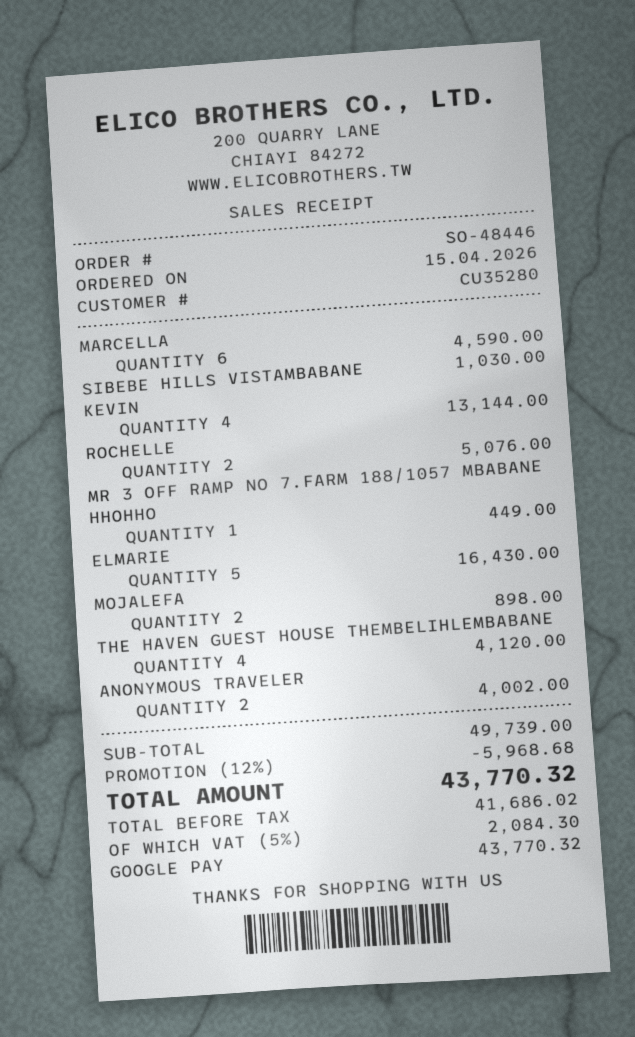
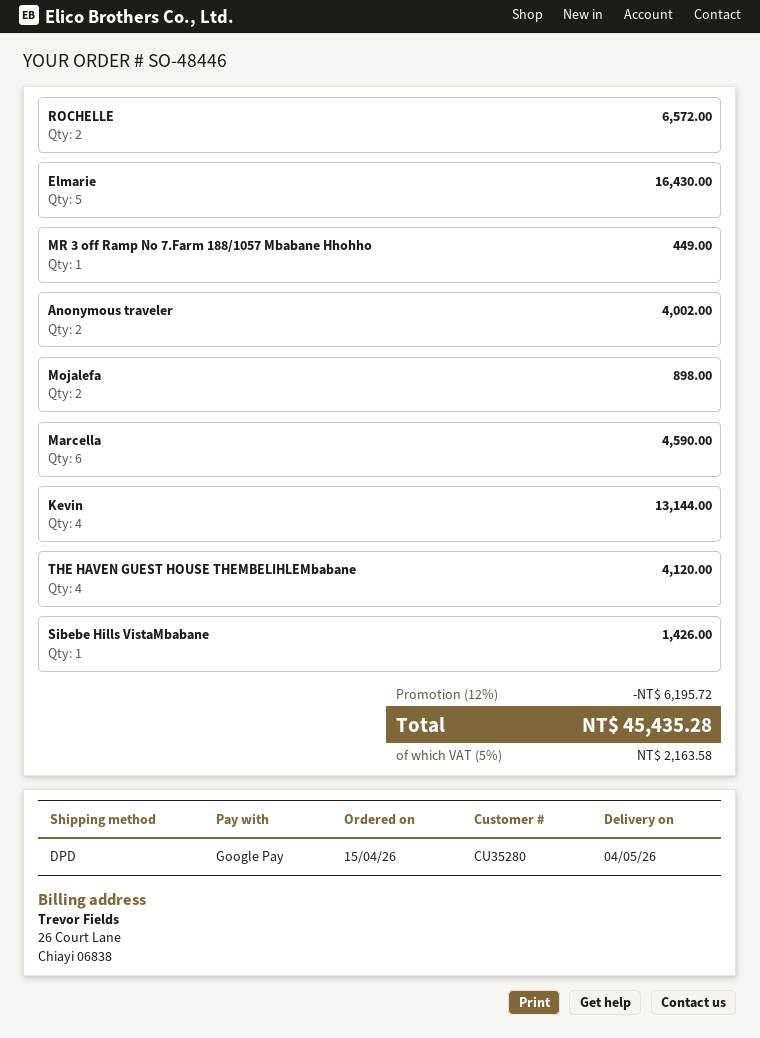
SIBEBE HILLS VISTAMBABANE: 1 for 1030.00 -> 1 for 1426.00
ROCHELLE: 2 for 5076.00 -> 2 for 6572.00
discount: 12% = 5968.68 -> 12% = 6195.72
tax: 5% = 2084.30 -> 5% = 2163.58
total: 43770.32 -> 45435.28

